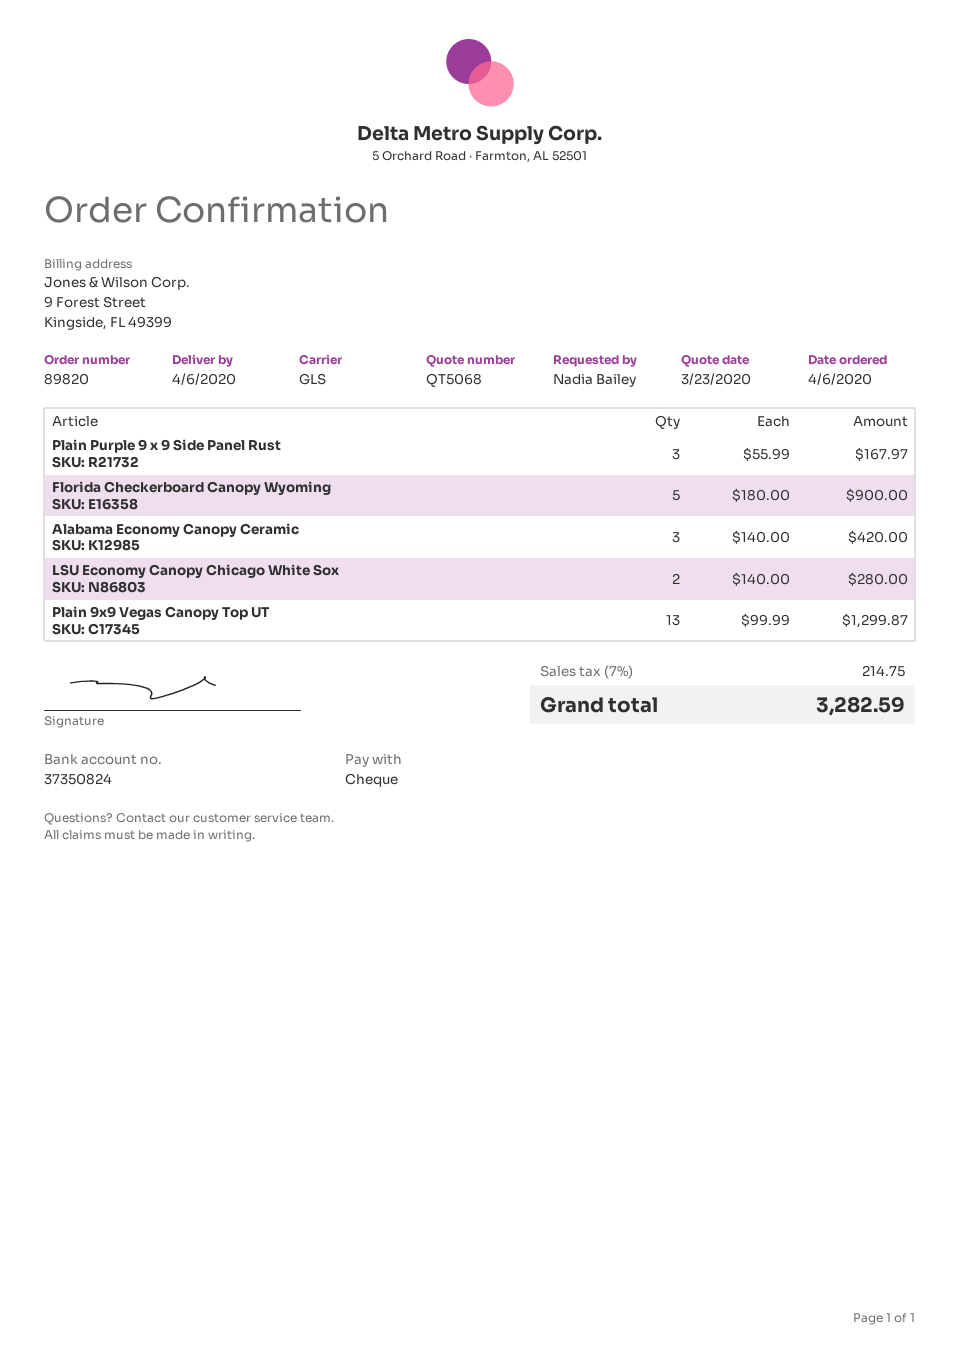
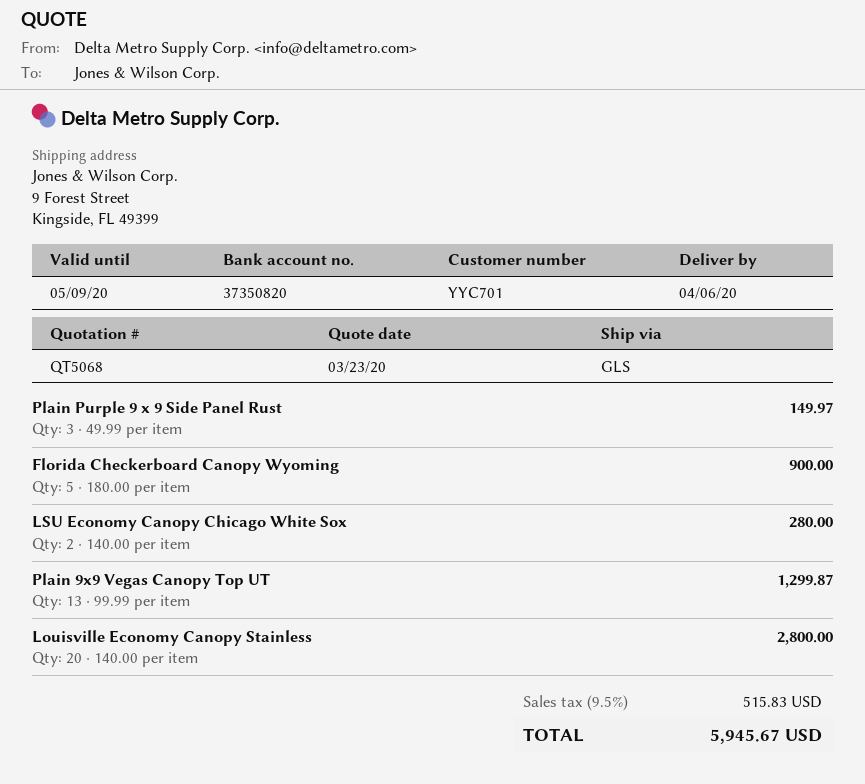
bank account: 37350824 -> 37350820
Plain Purple 9 x 9 Side Panel Rust: 3 x 55.99 = 167.97 -> 3 x 49.99 = 149.97
Alabama Economy Canopy Ceramic: 3 x 140.00 = 420.00 -> none
Louisville Economy Canopy Stainless: none -> 20 x 140.00 = 2800.00
tax: 7% = 214.75 -> 9.5% = 515.83
total: 3282.59 -> 5945.67

